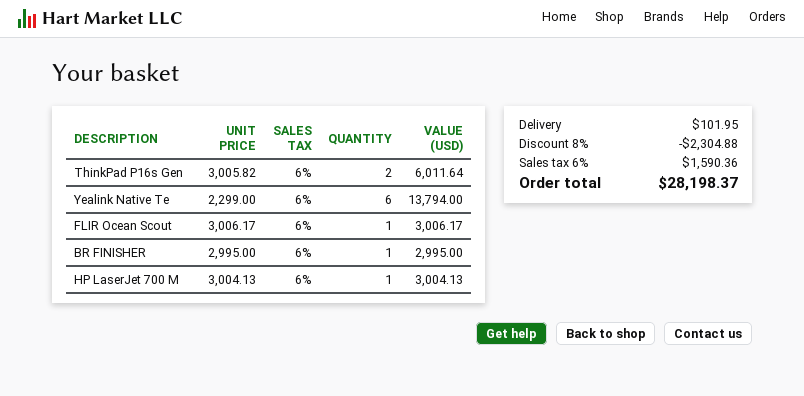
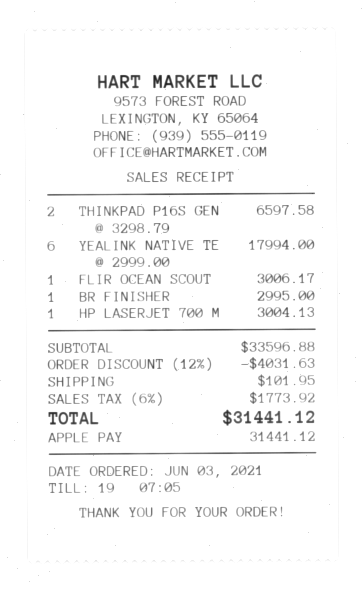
ThinkPad P16s Gen: 2 x 3005.82 = 6011.64 -> 2 x 3298.79 = 6597.58
Yealink Native Te: 6 x 2299.00 = 13794.00 -> 6 x 2999.00 = 17994.00
discount: 8% = 2304.88 -> 12% = 4031.63
tax: 6% = 1590.36 -> 6% = 1773.92
total: 28198.37 -> 31441.12

